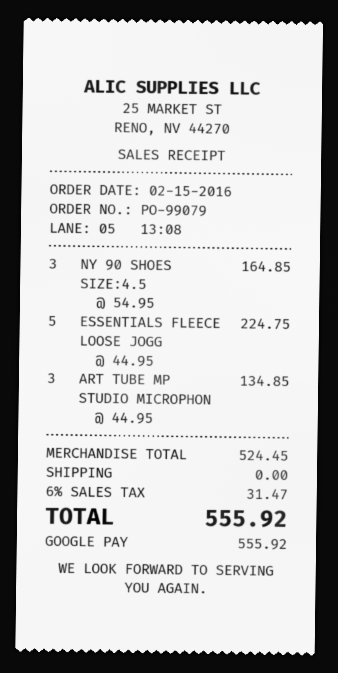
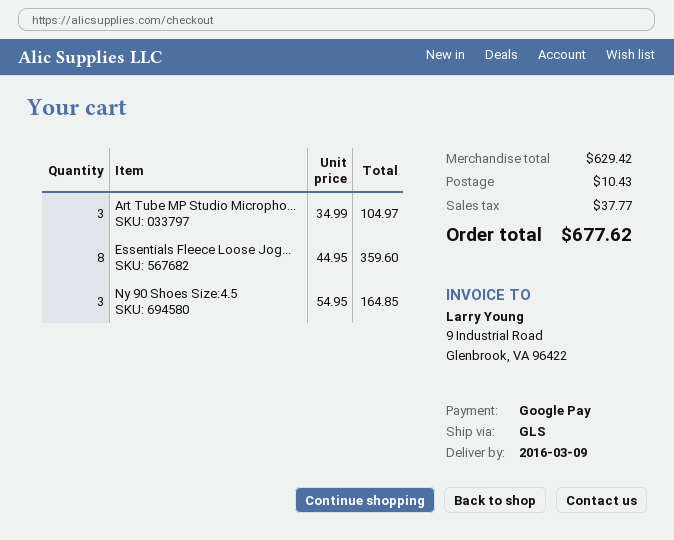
ESSENTIALS FLEECE LOOSE JOGG: 5 x 44.95 = 224.75 -> 8 x 44.95 = 359.60
ART TUBE MP STUDIO MICROPHON: 3 x 44.95 = 134.85 -> 3 x 34.99 = 104.97
subtotal: 524.45 -> 629.42
shipping: 0.00 -> 10.43
tax: 31.47 -> 37.77
total: 555.92 -> 677.62

